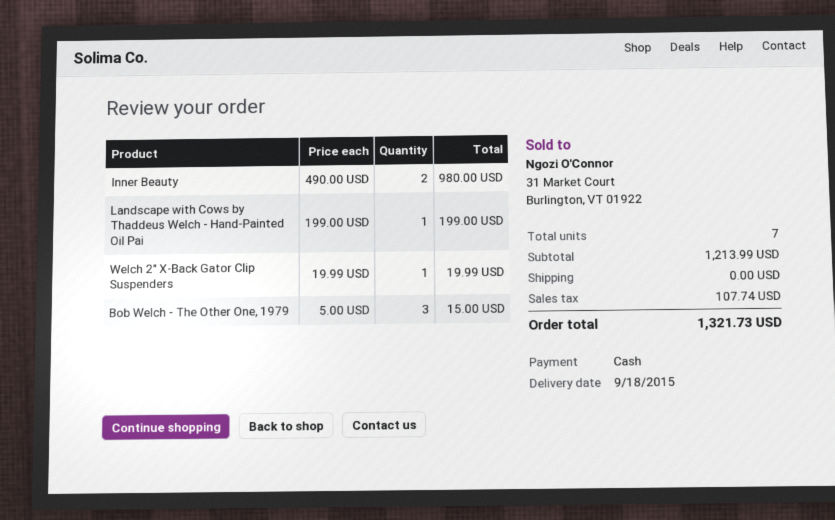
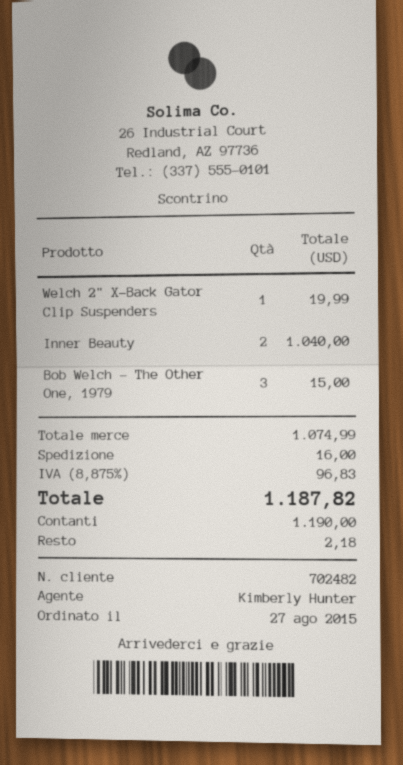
Inner Beauty: 2 for 980.00 -> 2 for 1040.00
Landscape with Cows by Thaddeus Welch - Hand-Painted Oil Pai: 1 for 199.00 -> none
subtotal: 1213.99 -> 1074.99
shipping: 0.00 -> 16.00
tax: 107.74 -> 96.83
total: 1321.73 -> 1187.82

